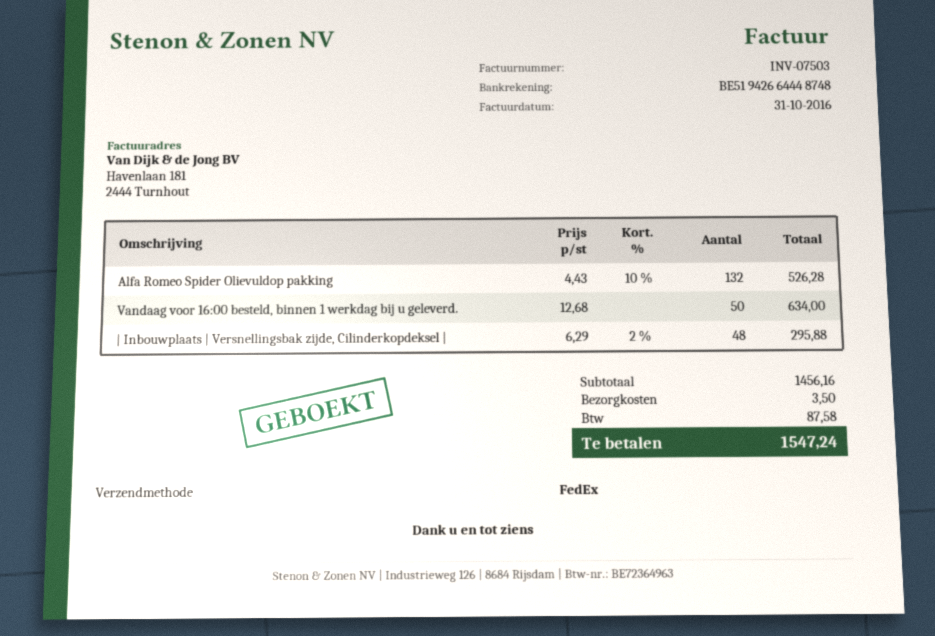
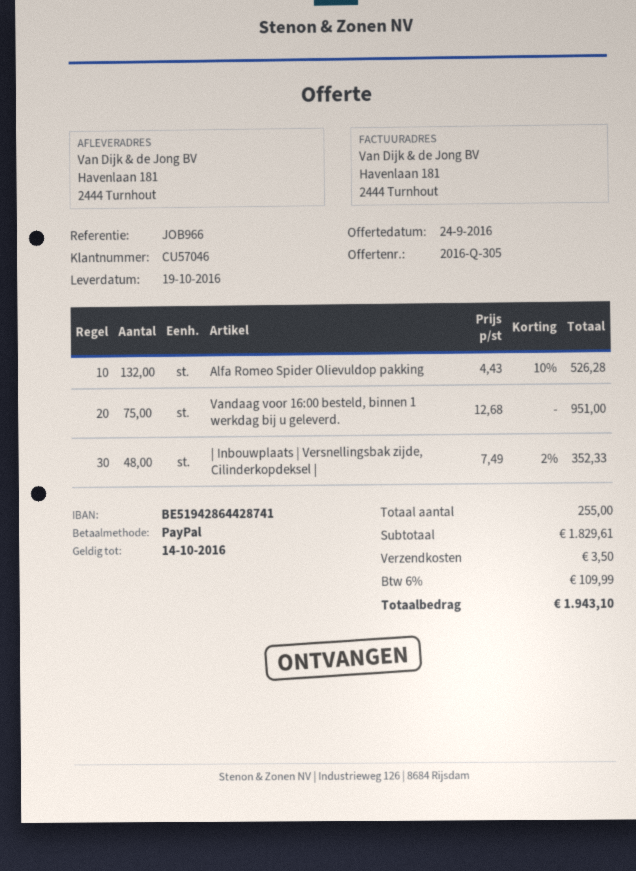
bank account: BE51942664448748 -> BE51942864428741
Vandaag voor 16:00 besteld, binnen 1 werkdag bij u geleverd.: 50 x 12.68 = 634.00 -> 75 x 12.68 = 951.00
| Inbouwplaats | Versnellingsbak zijde, Cilinderkopdeksel |: 48 x 6.29 - 2% = 295.88 -> 48 x 7.49 - 2% = 352.33
subtotal: 1456.16 -> 1829.61
tax: 87.58 -> 109.99
total: 1547.24 -> 1943.10

